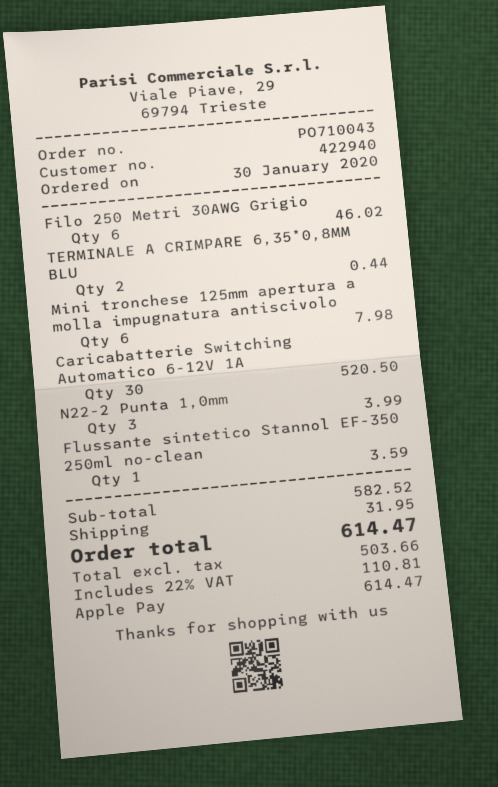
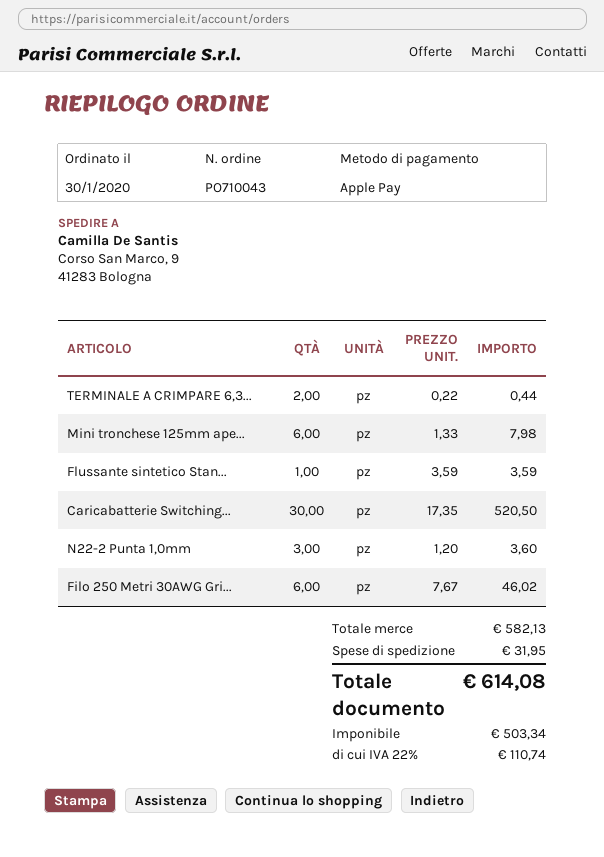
N22-2 Punta 1,0mm: 3 for 3.99 -> 3 for 3.60
subtotal: 582.52 -> 582.13
net: 503.66 -> 503.34
tax: 22% = 110.81 -> 22% = 110.74
total: 614.47 -> 614.08

